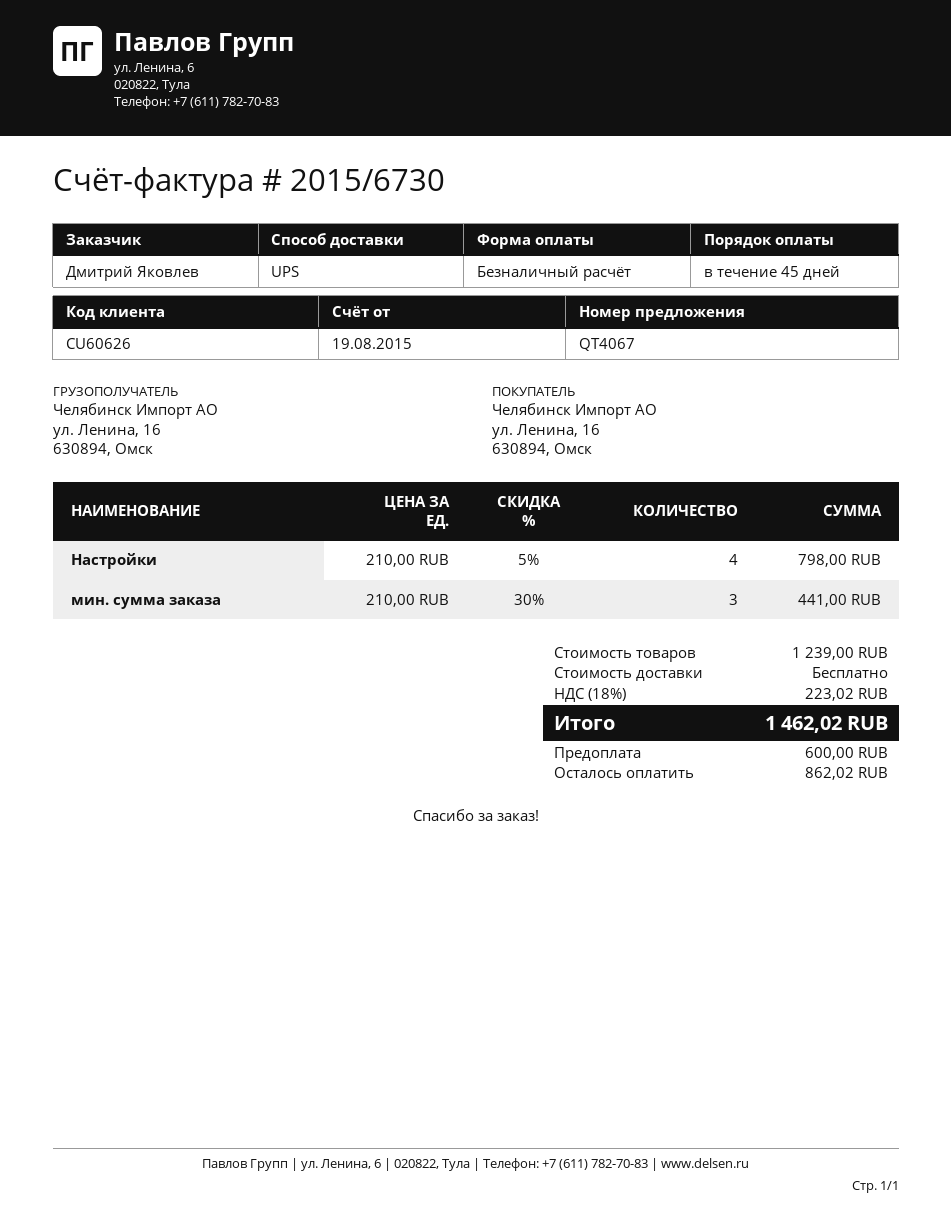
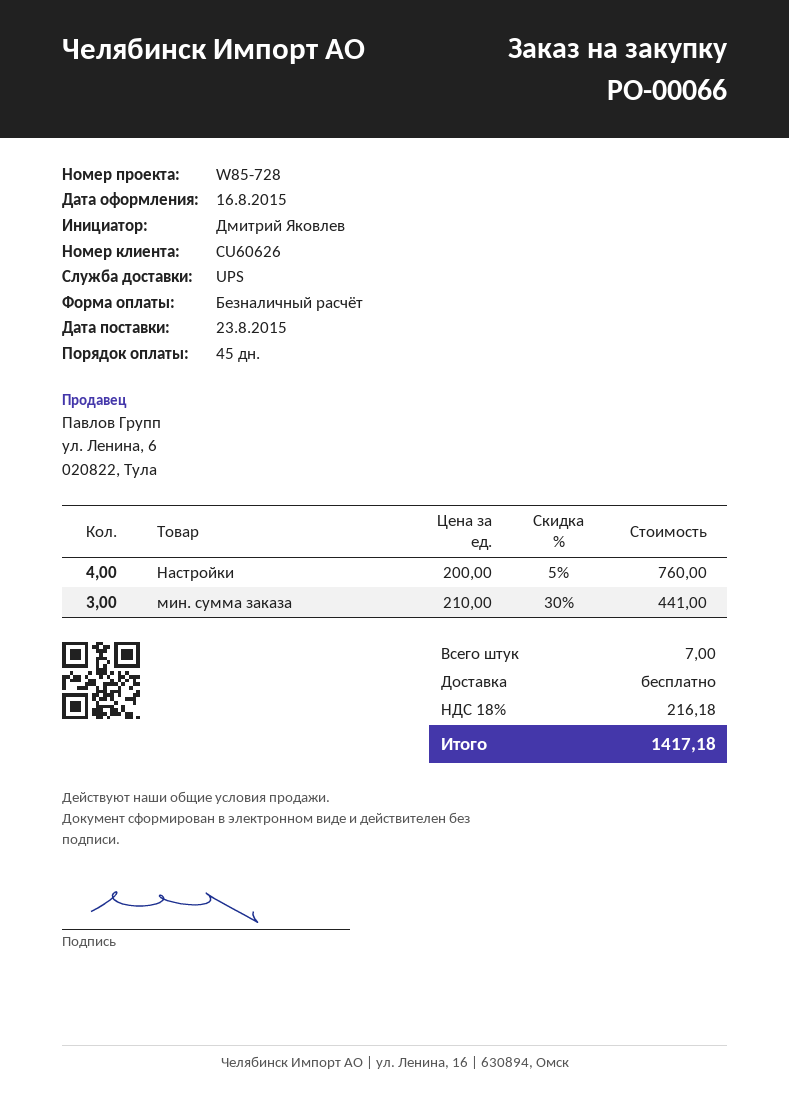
Настройки: 4 x 210.00 - 5% = 798.00 -> 4 x 200.00 - 5% = 760.00
tax: 18% = 223.02 -> 18% = 216.18
total: 1462.02 -> 1417.18

